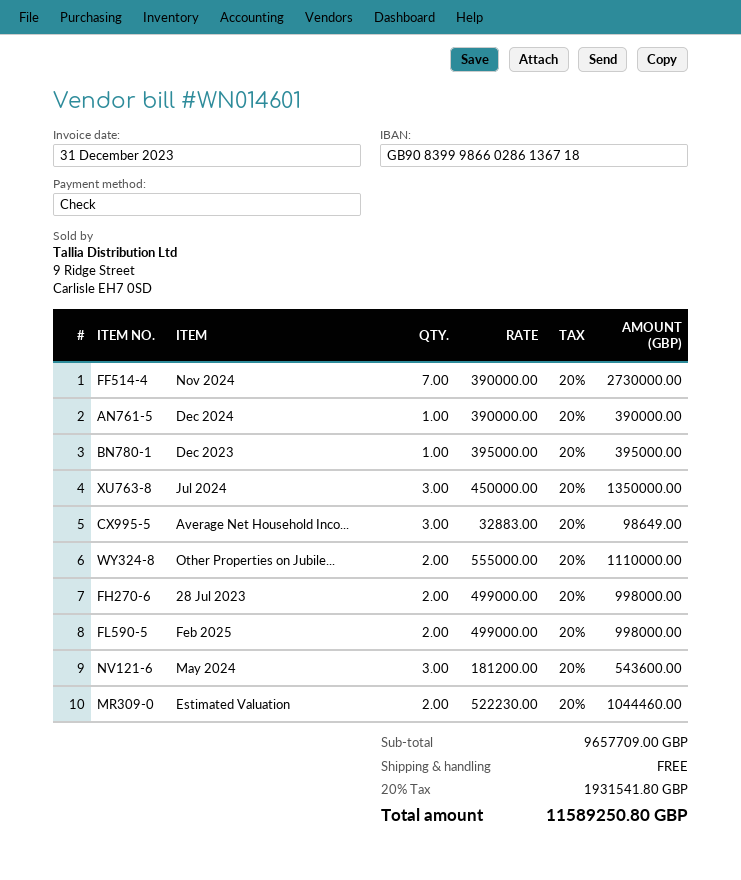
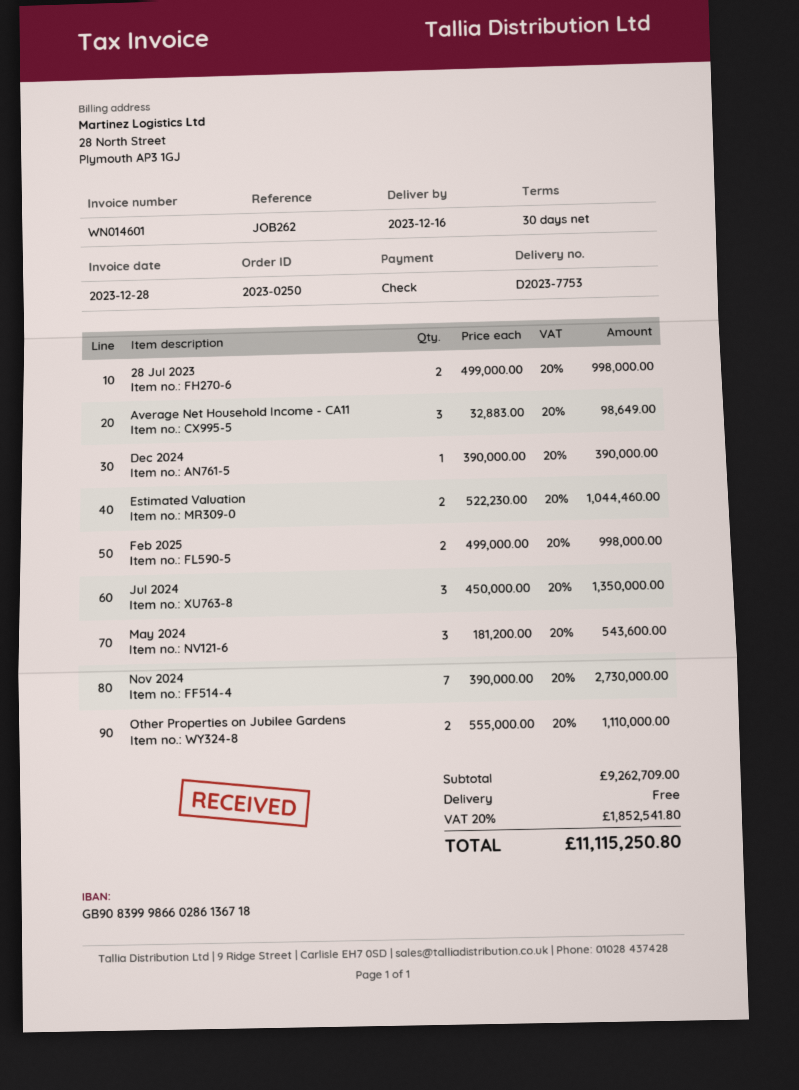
invoice date: 2023-12-31 -> 2023-12-28
Dec 2023: 1 x 395000.00 = 395000.00 -> none
subtotal: 9657709.00 -> 9262709.00
tax: 20% = 1931541.80 -> 20% = 1852541.80
total: 11589250.80 -> 11115250.80

